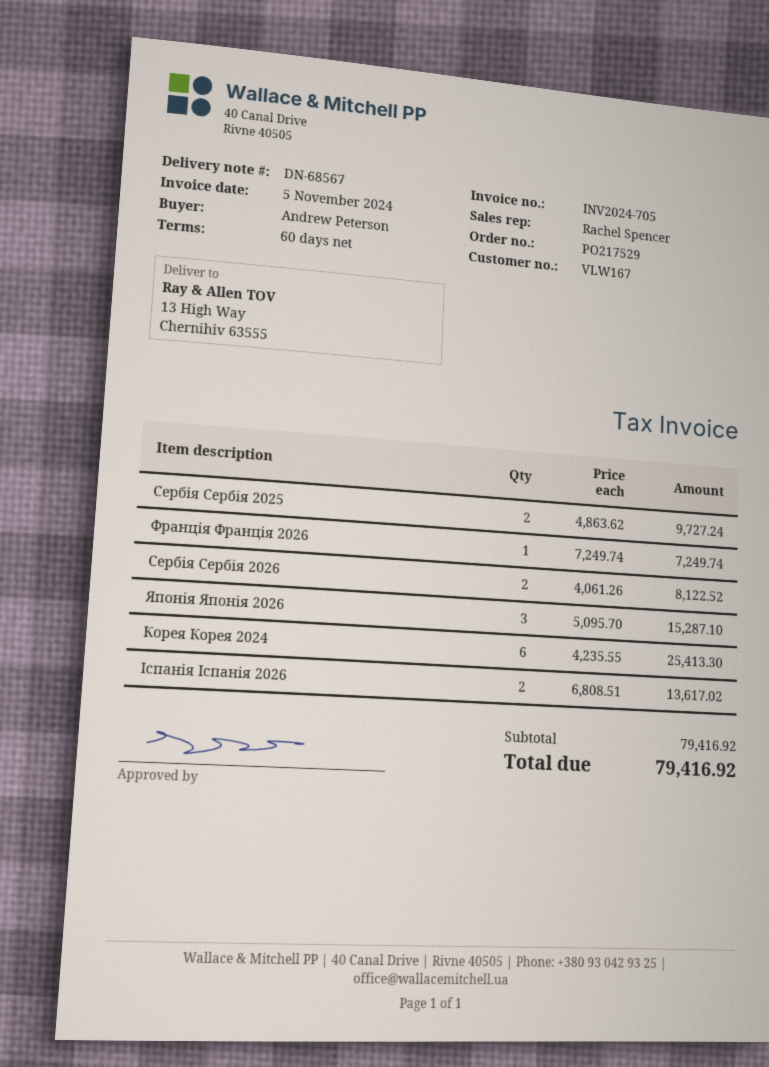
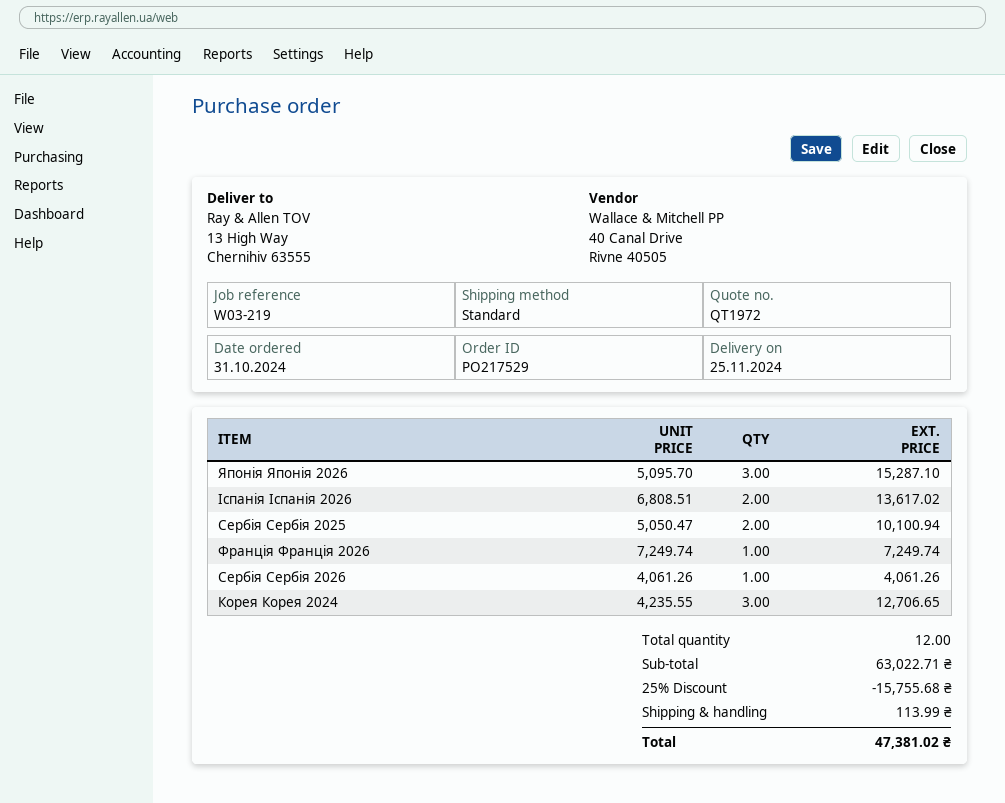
Сербія Сербія 2025: 2 x 4863.62 = 9727.24 -> 2 x 5050.47 = 10100.94
Сербія Сербія 2026: 2 x 4061.26 = 8122.52 -> 1 x 4061.26 = 4061.26
Корея Корея 2024: 6 x 4235.55 = 25413.30 -> 3 x 4235.55 = 12706.65
subtotal: 79416.92 -> 63022.71
discount: none -> 25% = 15755.68
shipping: none -> 113.99
total: 79416.92 -> 47381.02

